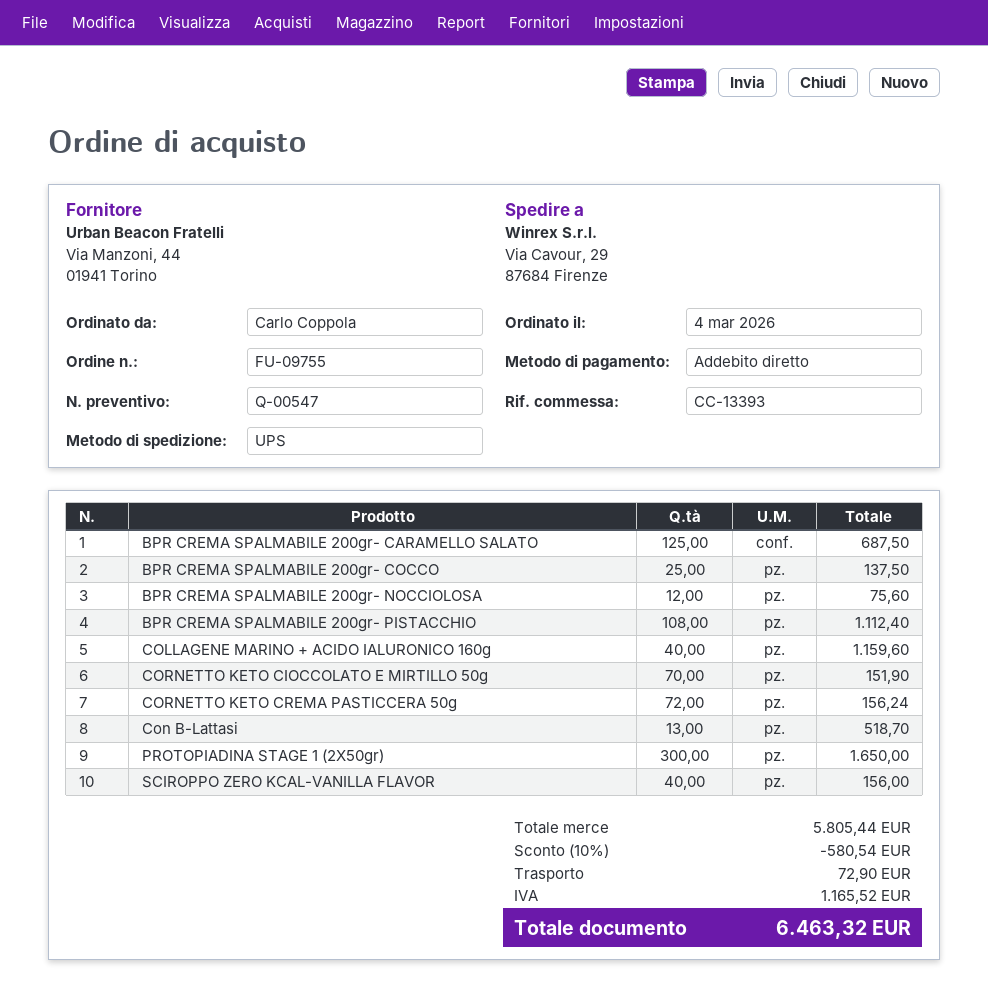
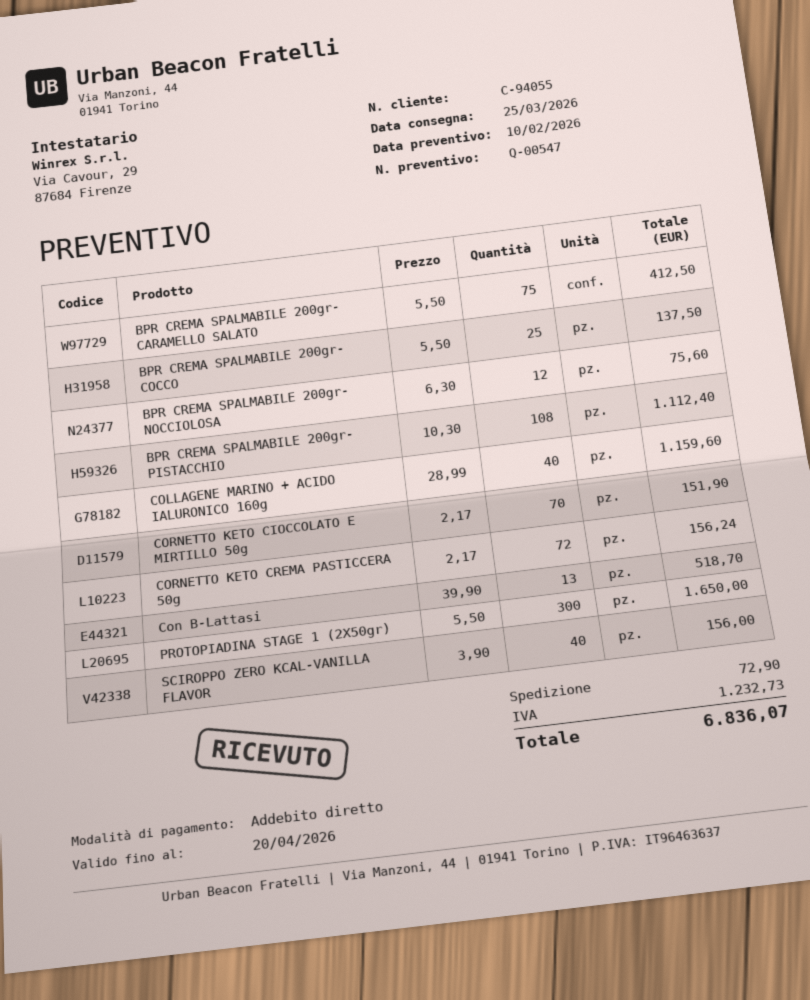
BPR CREMA SPALMABILE 200gr- CARAMELLO SALATO: 125 for 687.50 -> 75 for 412.50
discount: 10% = 580.54 -> none
tax: 1165.52 -> 1232.73
total: 6463.32 -> 6836.07

